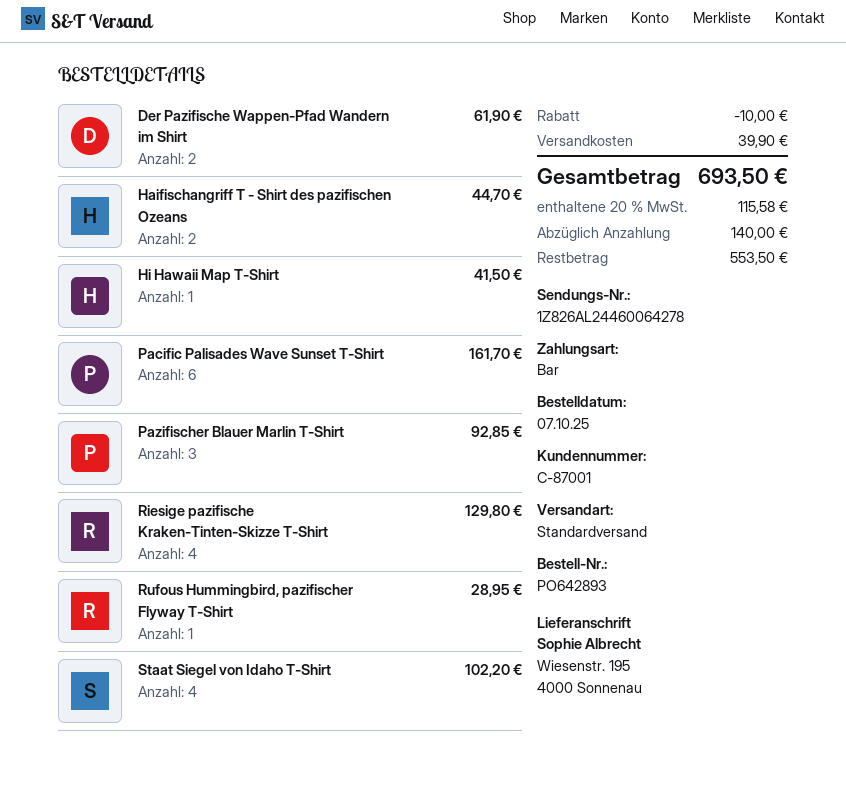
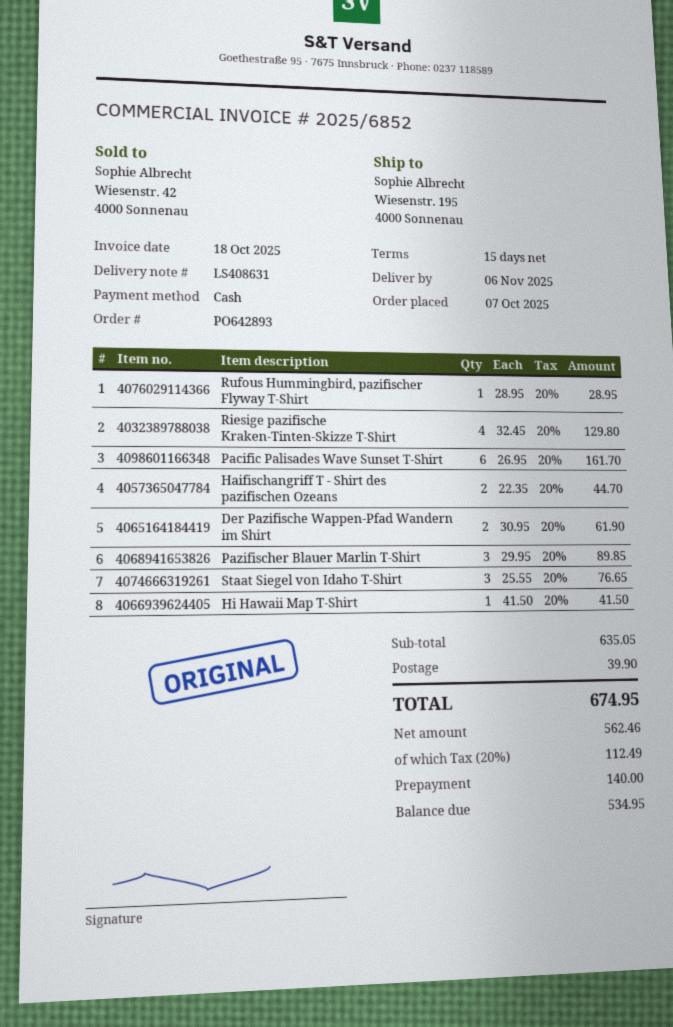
Pazifischer Blauer Marlin T-Shirt: 3 for 92.85 -> 3 for 89.85
Staat Siegel von Idaho T-Shirt: 4 for 102.20 -> 3 for 76.65
discount: 10.00 -> none
tax: 20% = 115.58 -> 20% = 112.49
total: 693.50 -> 674.95
balance: 553.50 -> 534.95

